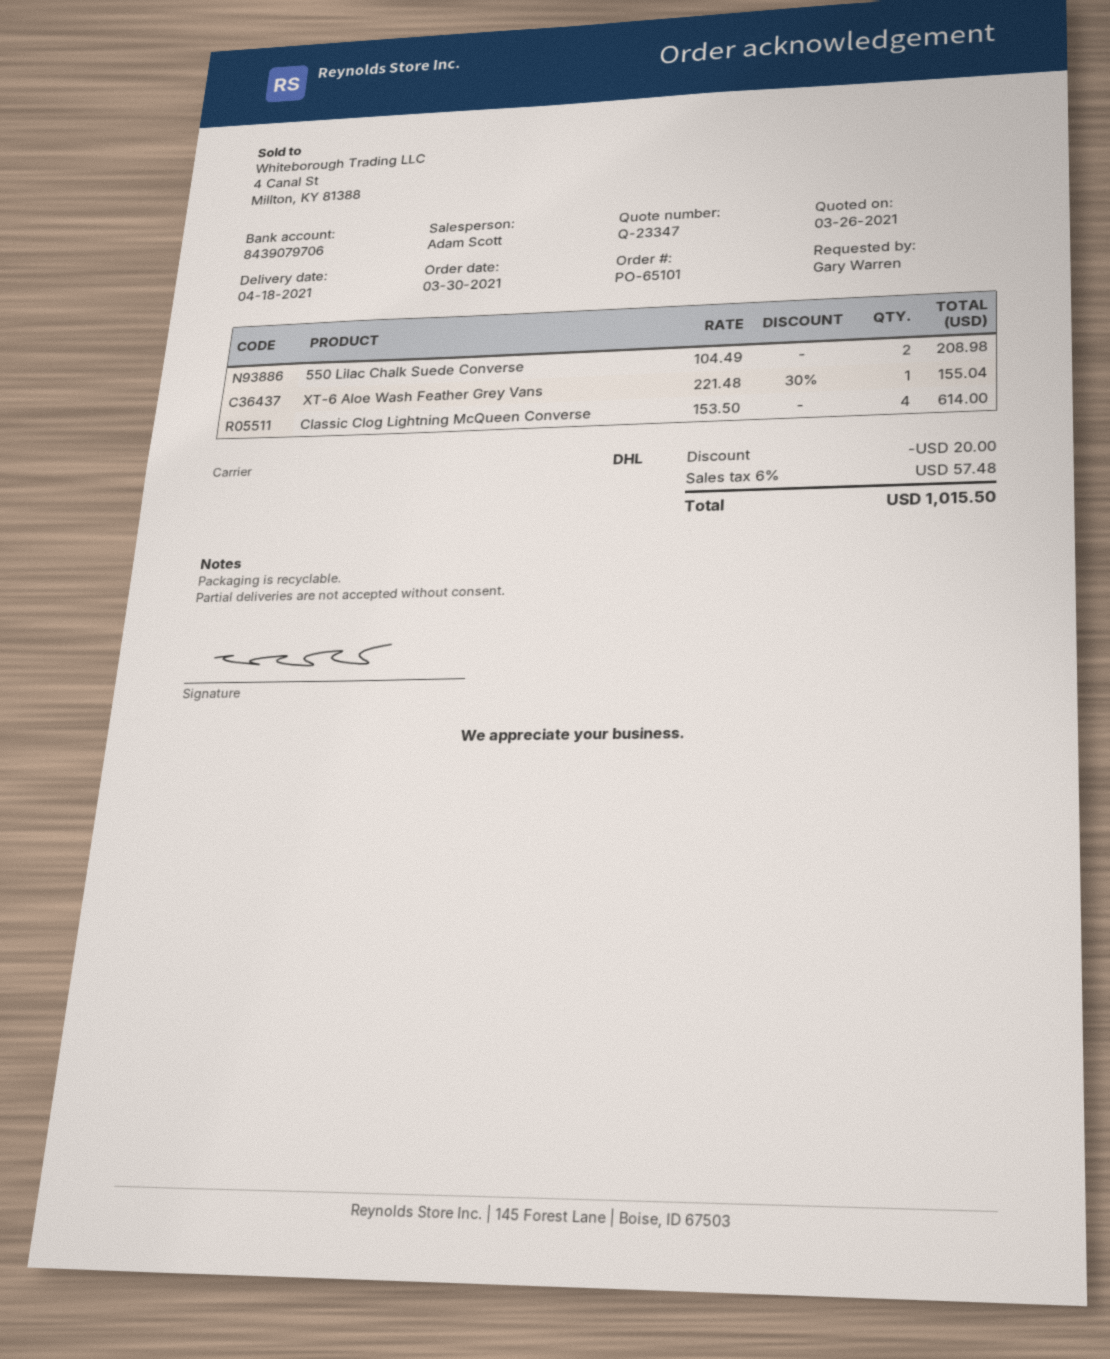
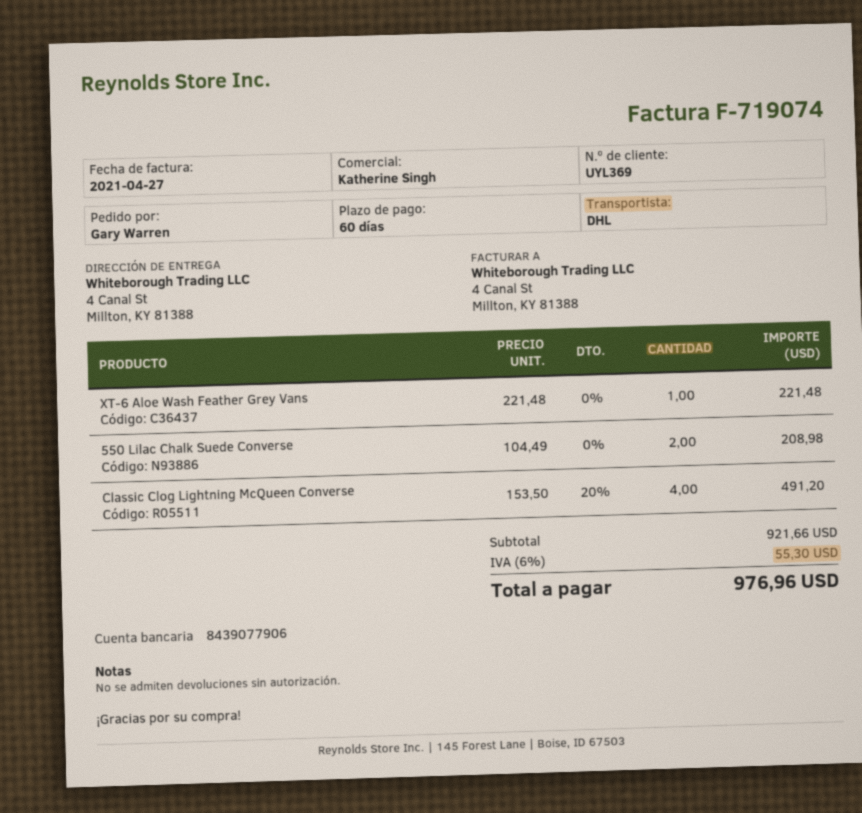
sales rep: Adam Scott -> Katherine Singh
bank account: 8439079706 -> 8439077906
XT-6 Aloe Wash Feather Grey Vans: 1 x 221.48 - 30% = 155.04 -> 1 x 221.48 = 221.48
Classic Clog Lightning McQueen Converse: 4 x 153.50 = 614.00 -> 4 x 153.50 - 20% = 491.20
discount: 20.00 -> none
tax: 6% = 57.48 -> 6% = 55.30
total: 1015.50 -> 976.96

